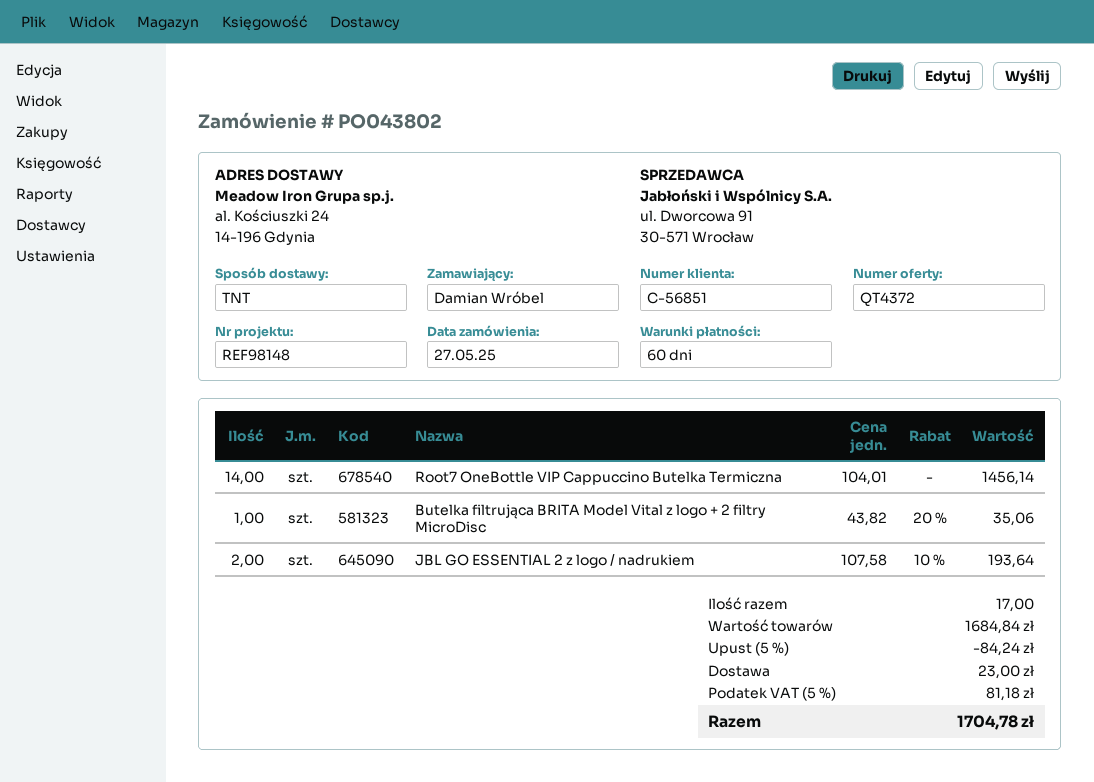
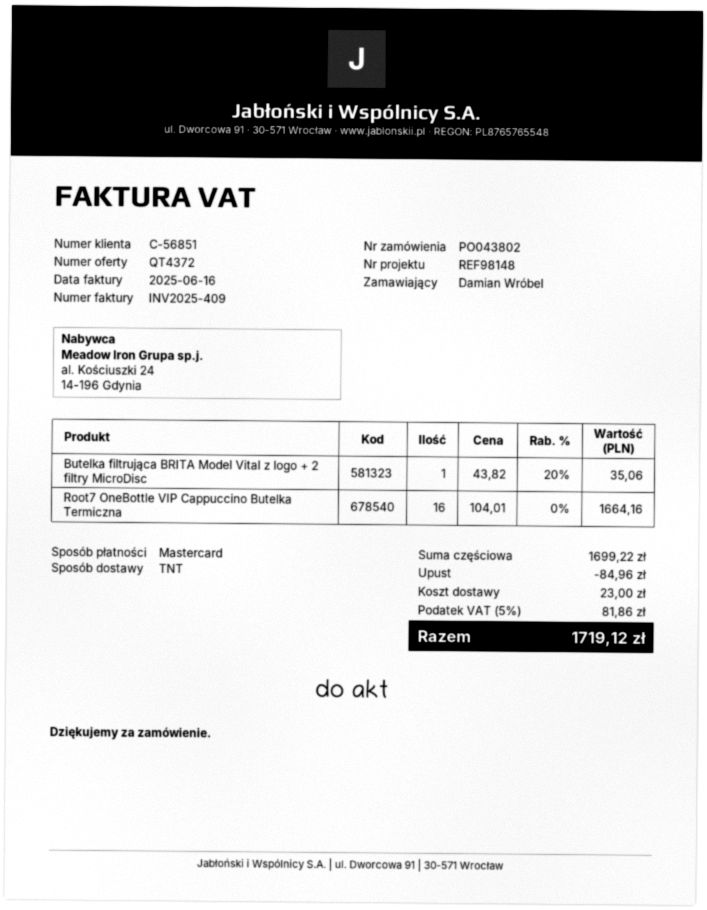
Root7 OneBottle VIP Cappuccino Butelka Termiczna: 14 x 104.01 = 1456.14 -> 16 x 104.01 = 1664.16
JBL GO ESSENTIAL 2 z logo / nadrukiem: 2 x 107.58 - 10% = 193.64 -> none
subtotal: 1684.84 -> 1699.22
discount: 84.24 -> 84.96
tax: 5% = 81.18 -> 5% = 81.86
total: 1704.78 -> 1719.12

